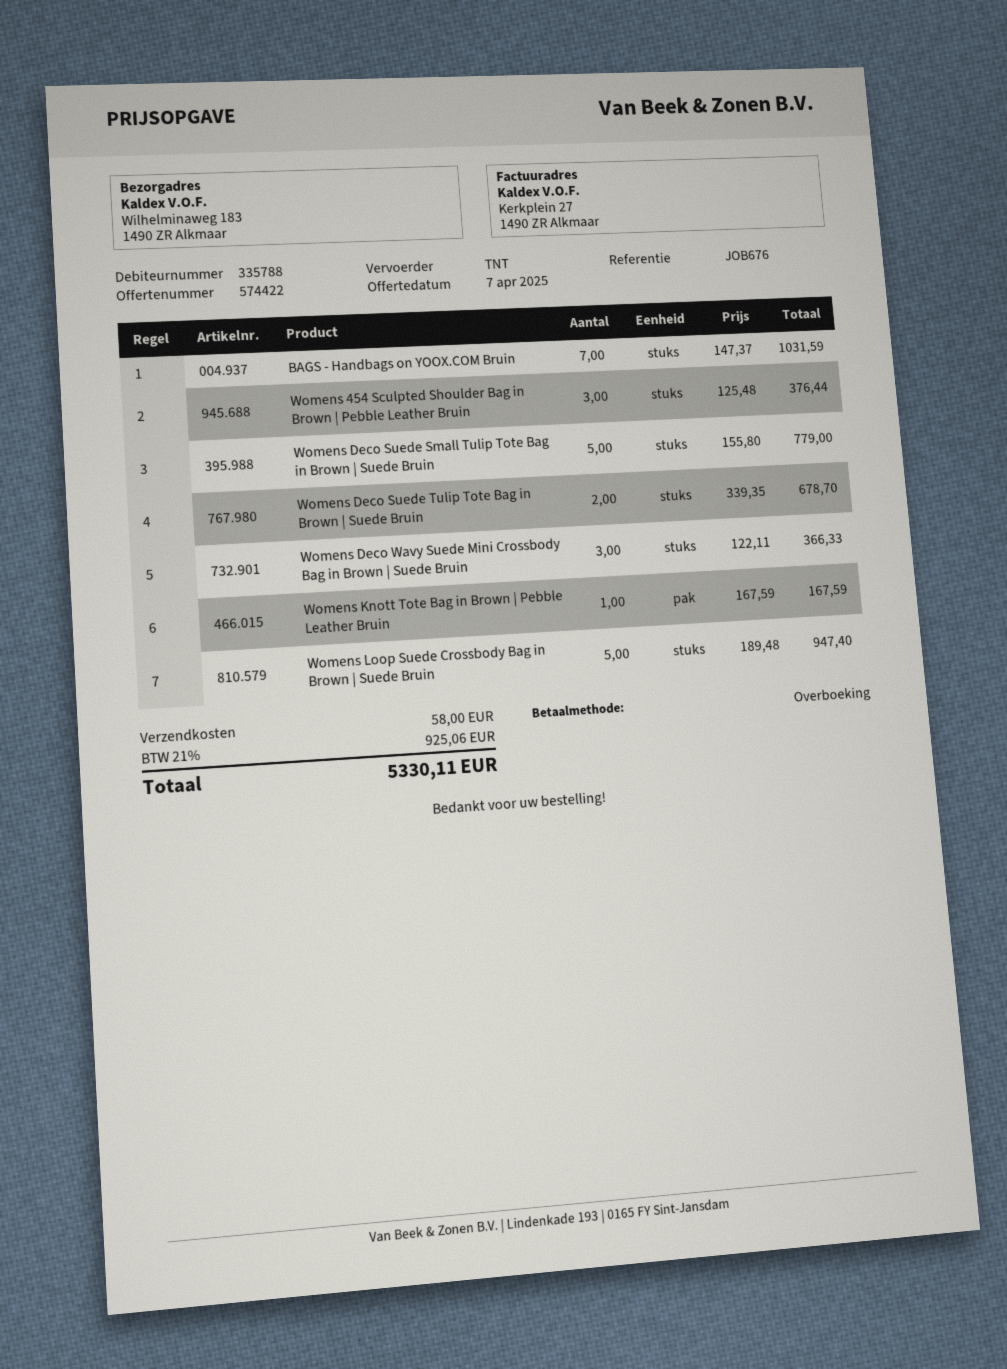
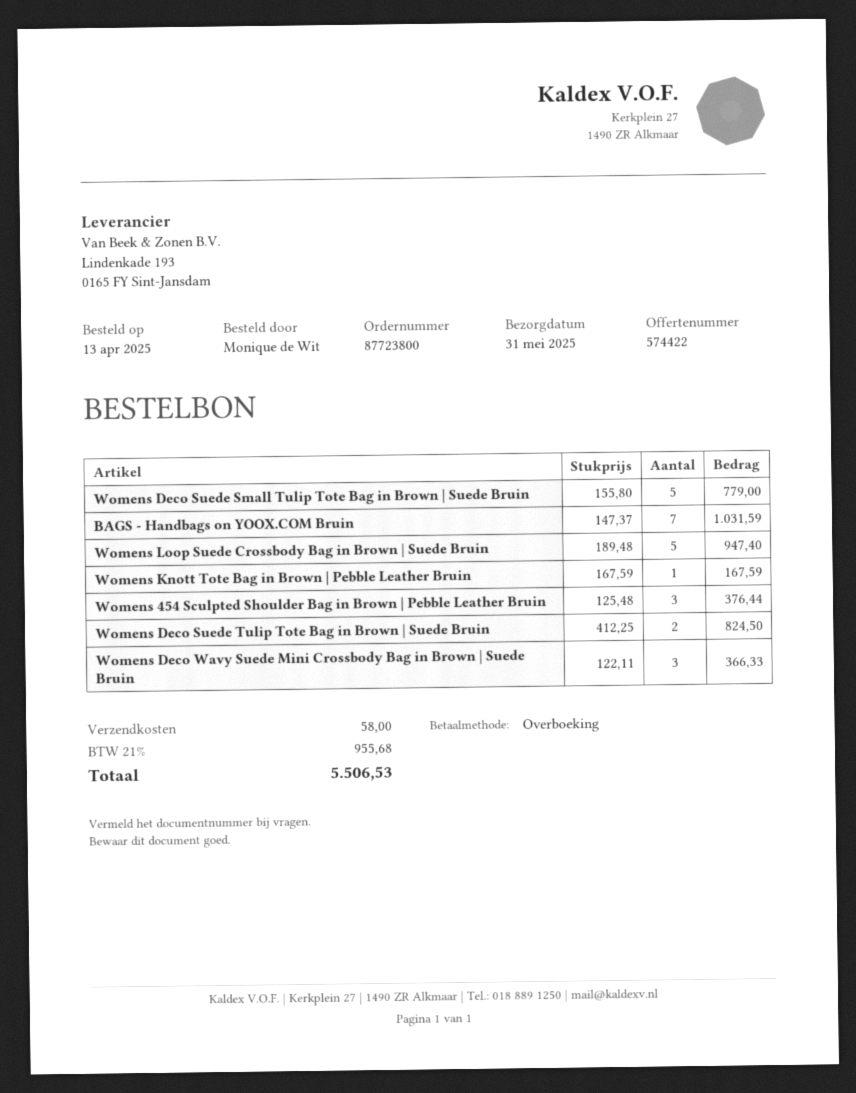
Womens Deco Suede Tulip Tote Bag in Brown | Suede Bruin: 2 x 339.35 = 678.70 -> 2 x 412.25 = 824.50
tax: 21% = 925.06 -> 21% = 955.68
total: 5330.11 -> 5506.53

